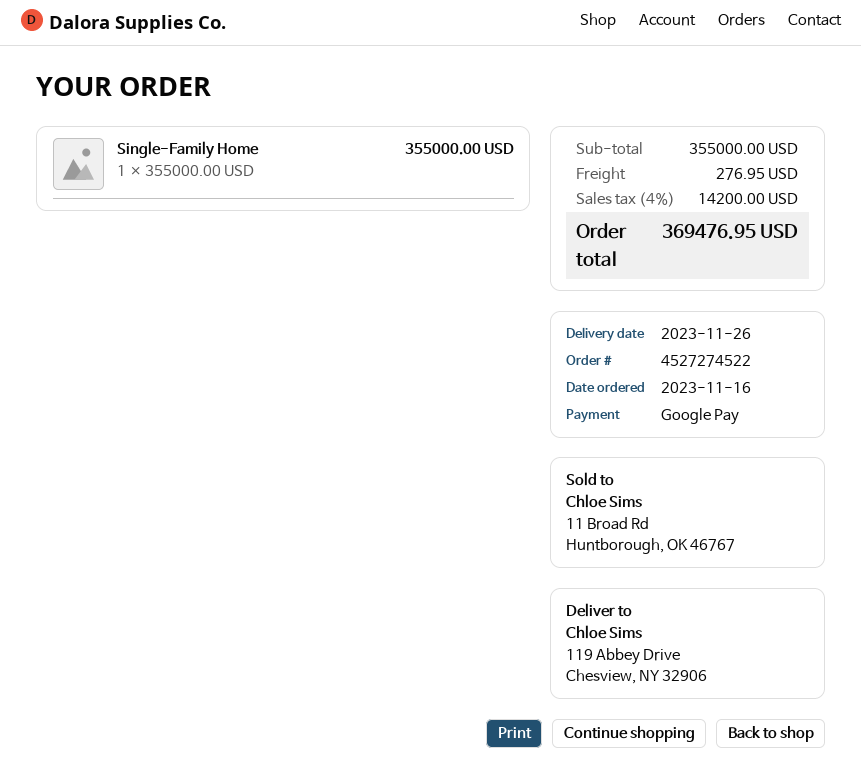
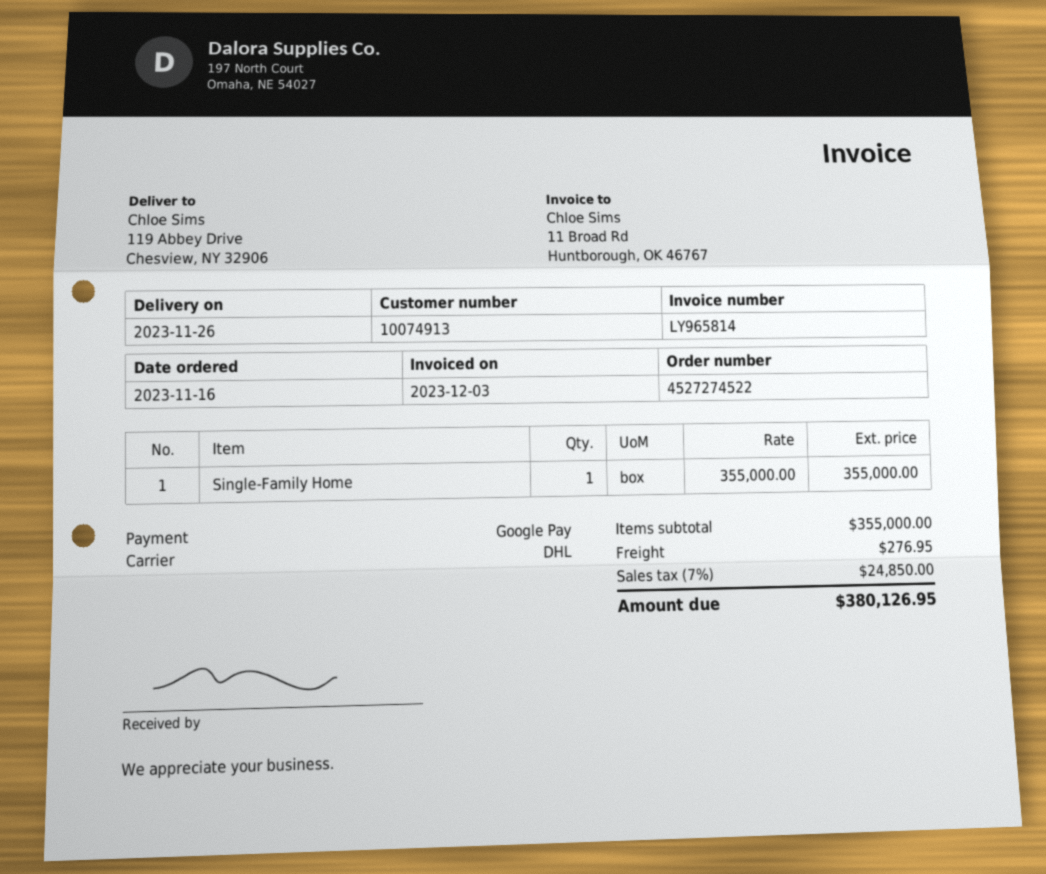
tax: 4% = 14200.00 -> 7% = 24850.00
total: 369476.95 -> 380126.95

